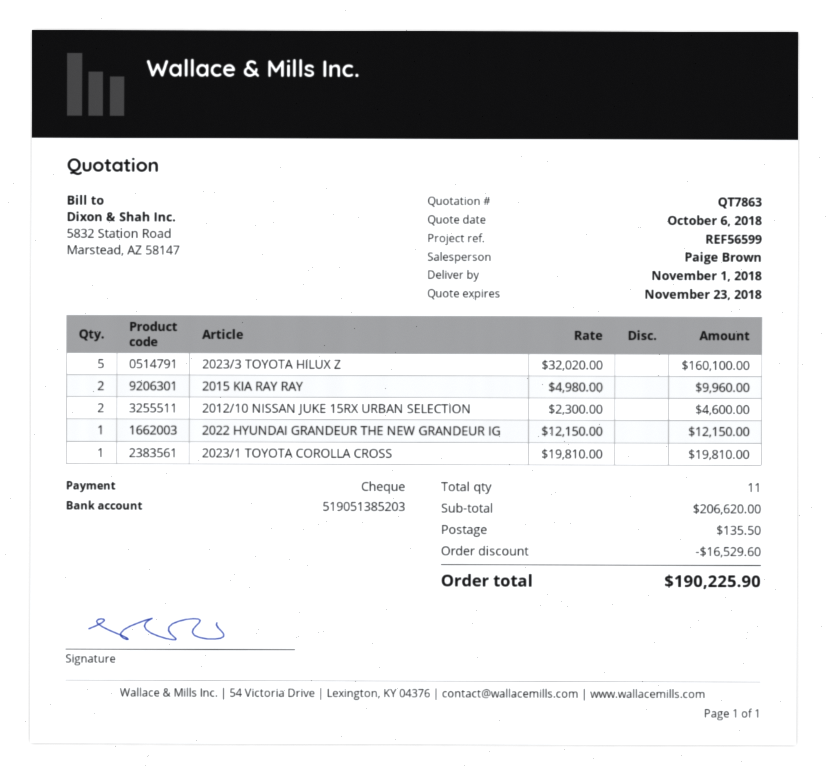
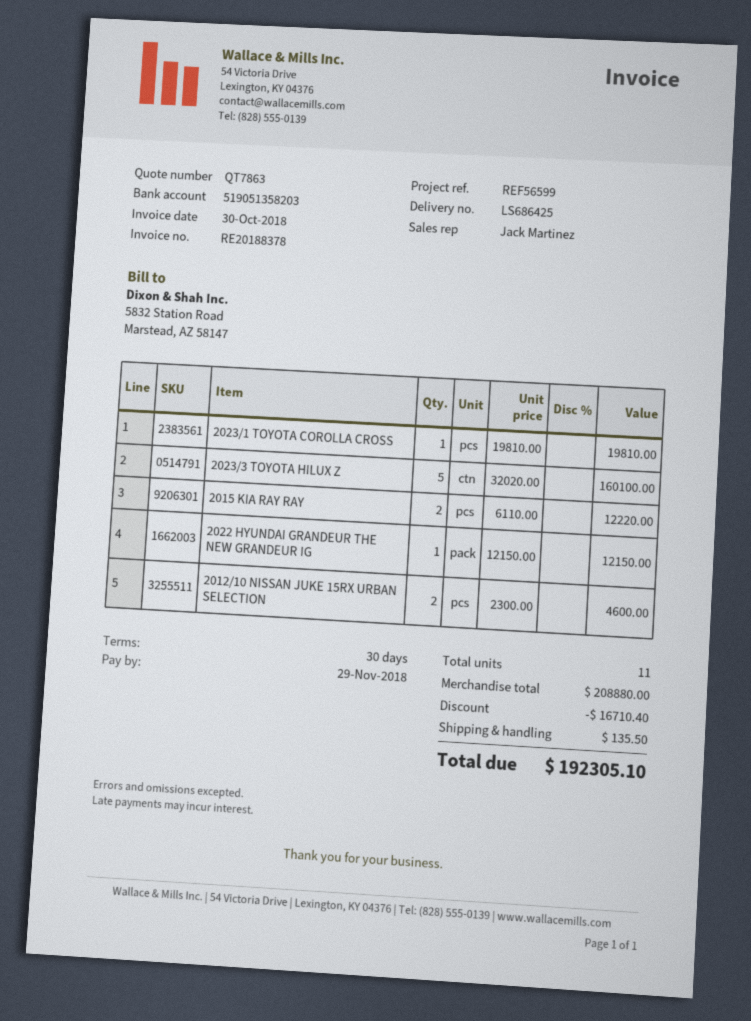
sales rep: Paige Brown -> Jack Martinez
bank account: 519051385203 -> 519051358203
2015 KIA RAY RAY: 2 x 4980.00 = 9960.00 -> 2 x 6110.00 = 12220.00
subtotal: 206620.00 -> 208880.00
discount: 16529.60 -> 16710.40
total: 190225.90 -> 192305.10

